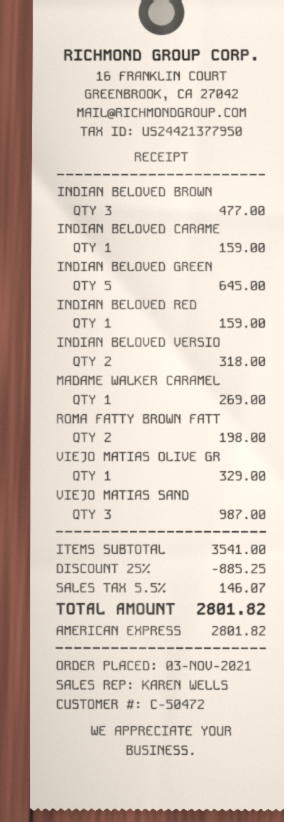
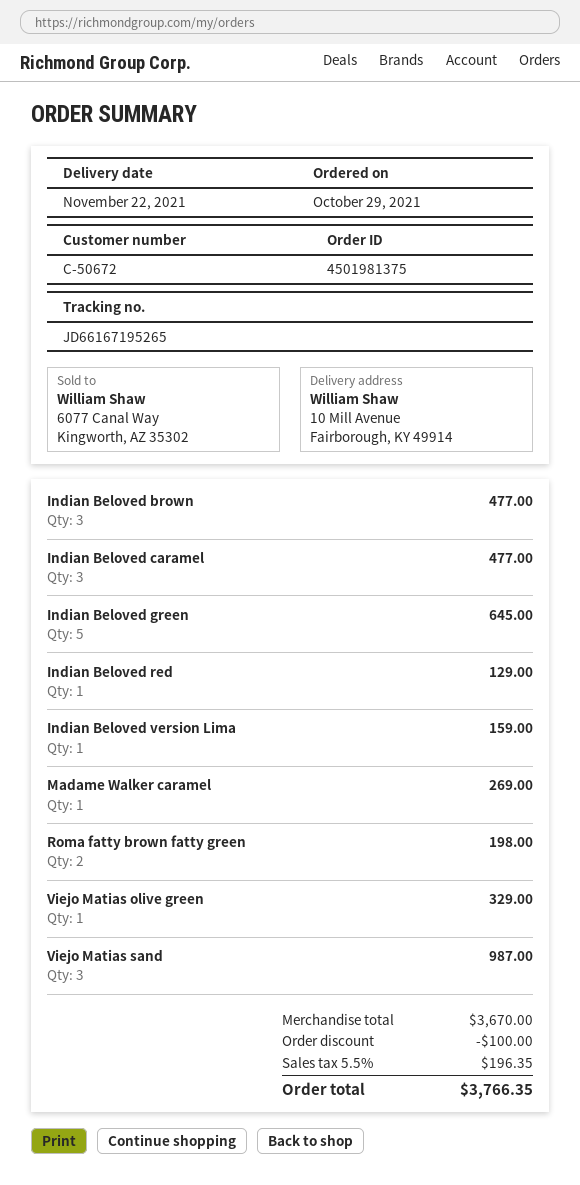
order date: 2021-11-03 -> 2021-10-29
customer number: C-50472 -> C-50672
INDIAN BELOVED CARAME: 1 for 159.00 -> 3 for 477.00
INDIAN BELOVED RED: 1 for 159.00 -> 1 for 129.00
INDIAN BELOVED VERSIO: 2 for 318.00 -> 1 for 159.00
subtotal: 3541.00 -> 3670.00
discount: 885.25 -> 100.00
tax: 5.5% = 146.07 -> 5.5% = 196.35
total: 2801.82 -> 3766.35

